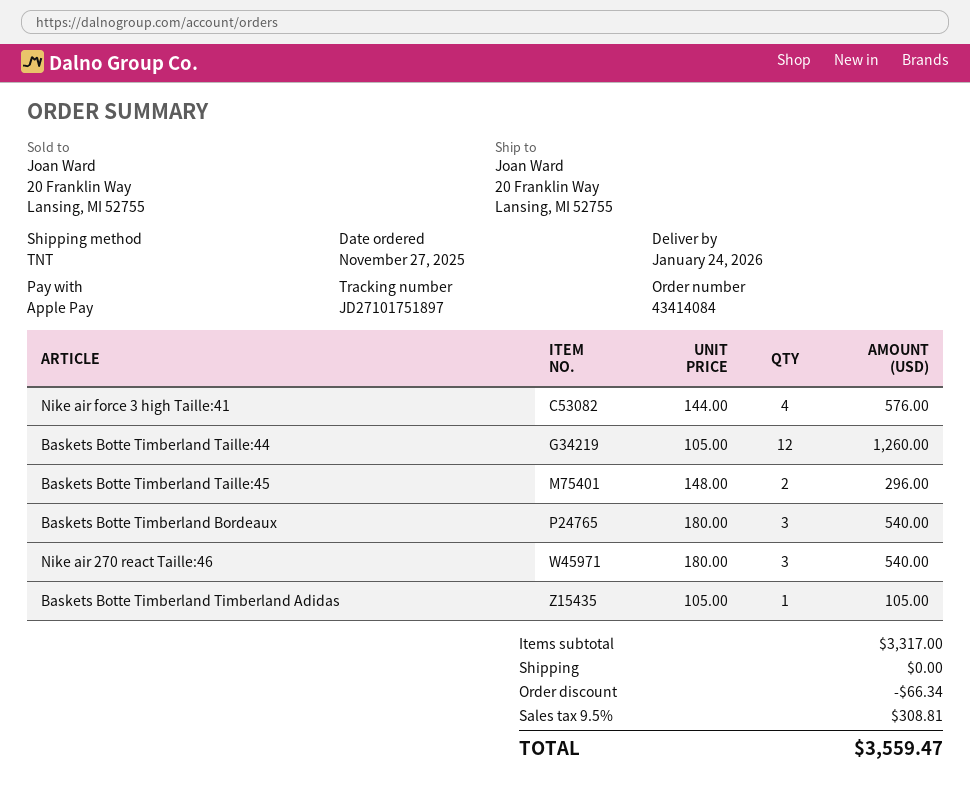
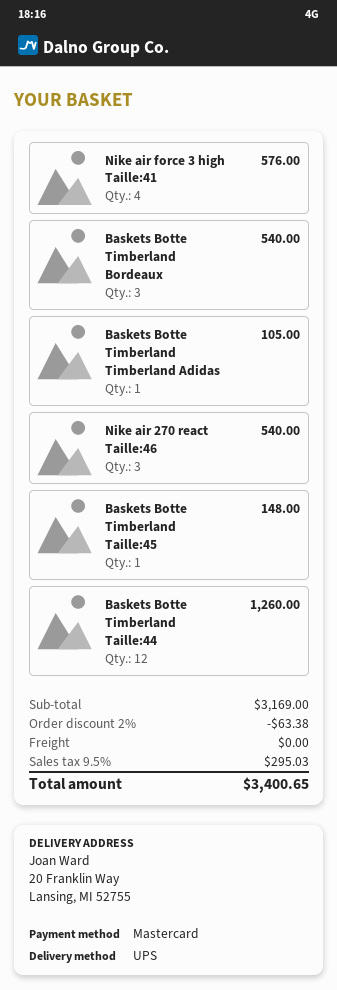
payment method: Apple Pay -> Mastercard
shipping method: TNT -> UPS
Baskets Botte Timberland Taille:45: 2 for 296.00 -> 1 for 148.00
subtotal: 3317.00 -> 3169.00
discount: 66.34 -> 63.38
tax: 9.5% = 308.81 -> 9.5% = 295.03
total: 3559.47 -> 3400.65

